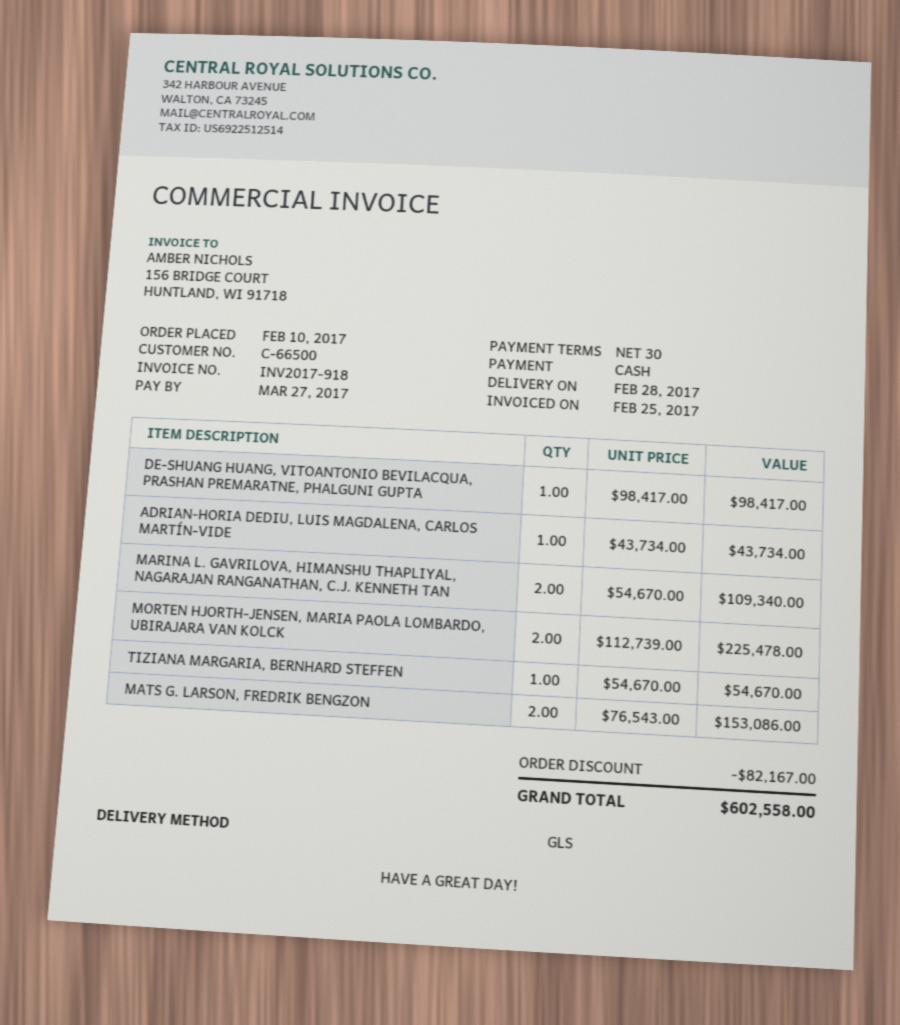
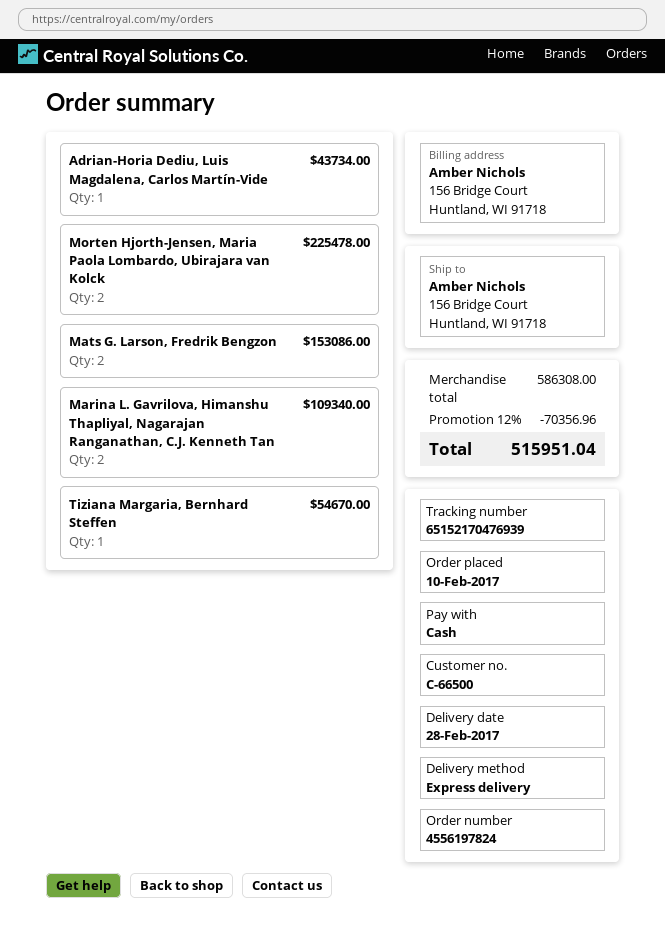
shipping method: GLS -> express
DE-SHUANG HUANG, VITOANTONIO BEVILACQUA, PRASHAN PREMARATNE, PHALGUNI GUPTA: 1 for 98417.00 -> none
discount: 82167.00 -> 70356.96
total: 602558.00 -> 515951.04

